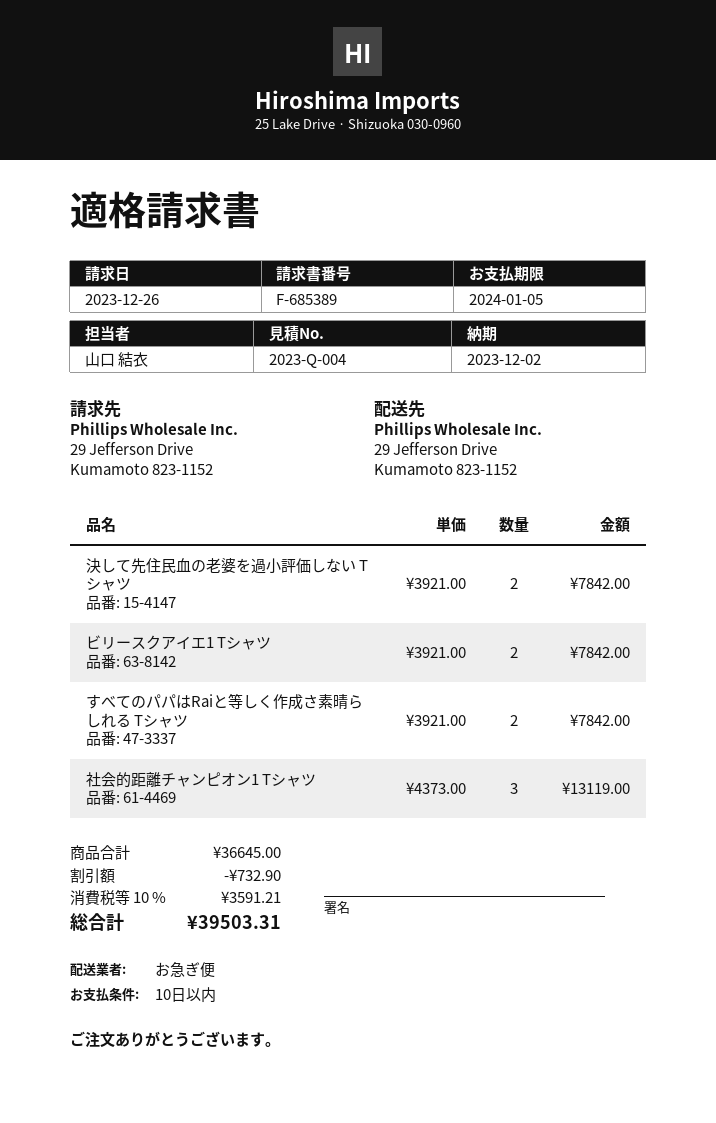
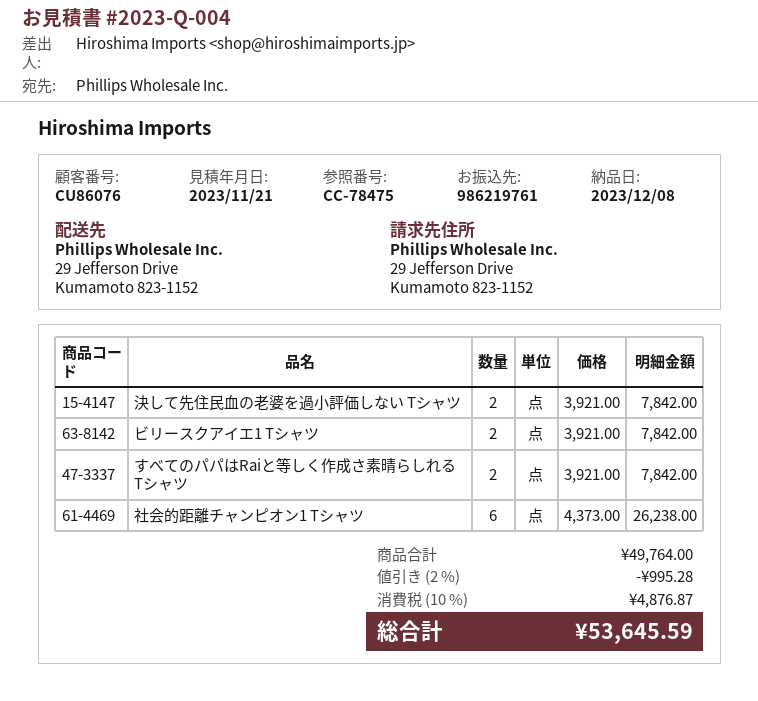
delivery date: 2023-12-02 -> 2023-12-08
社会的距離チャンピオン1 Tシャツ: 3 x 4373.00 = 13119.00 -> 6 x 4373.00 = 26238.00
subtotal: 36645.00 -> 49764.00
discount: 732.90 -> 995.28
tax: 10% = 3591.21 -> 10% = 4876.87
total: 39503.31 -> 53645.59

